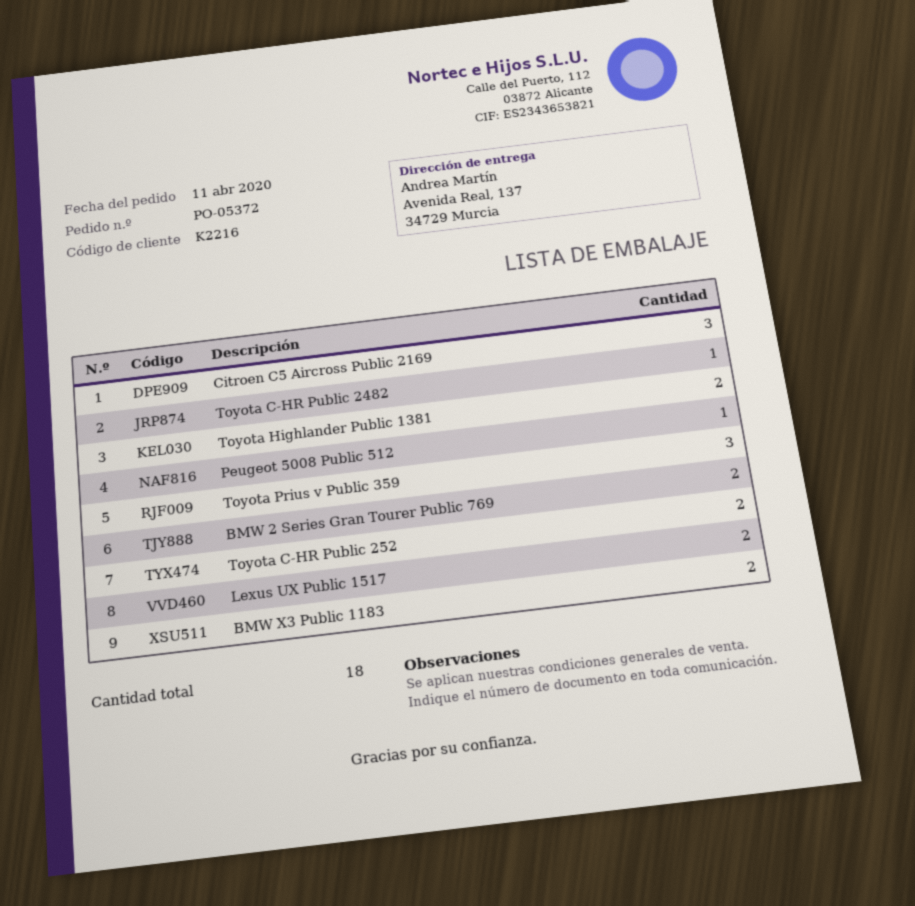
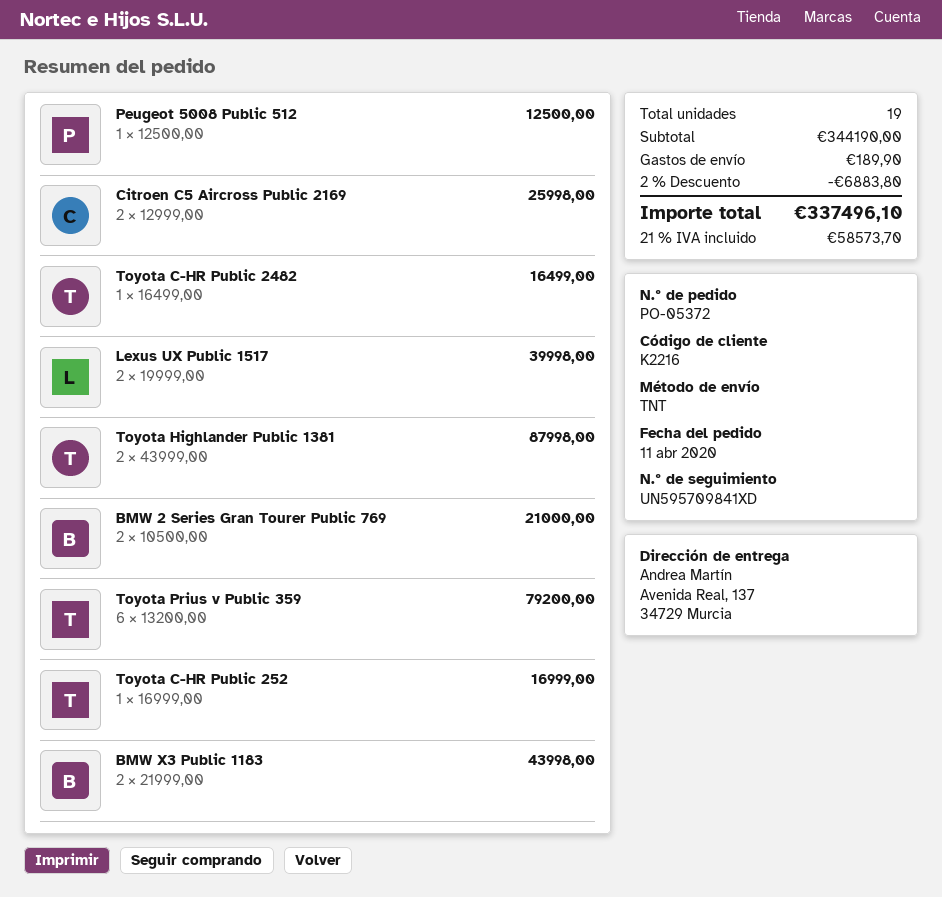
Citroen C5 Aircross Public 2169: 3 -> 2
Toyota Prius v Public 359: 3 -> 6
Toyota C-HR Public 252: 2 -> 1
total quantity: 18 -> 19

